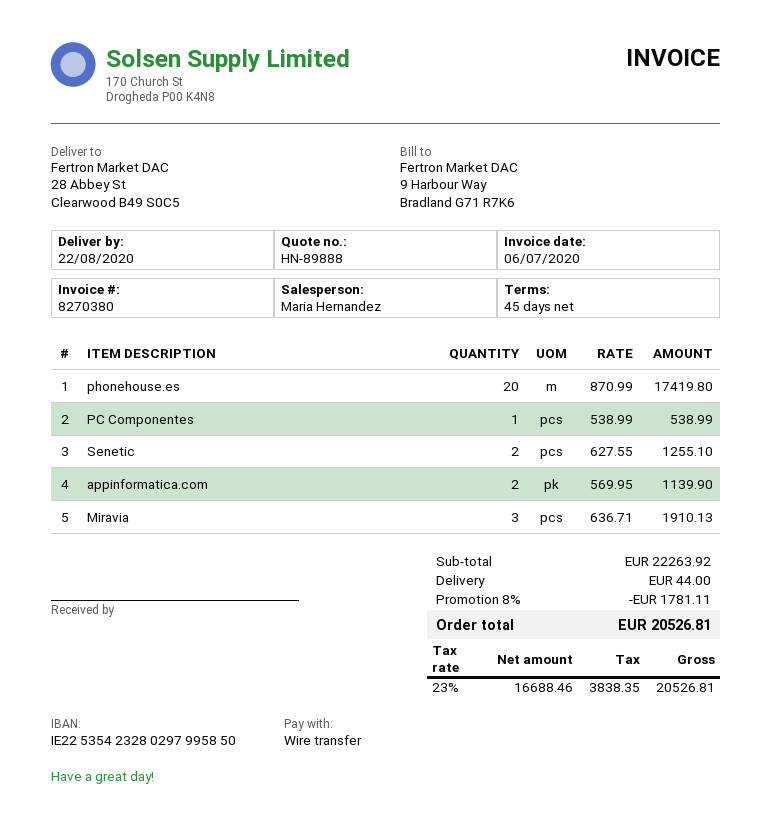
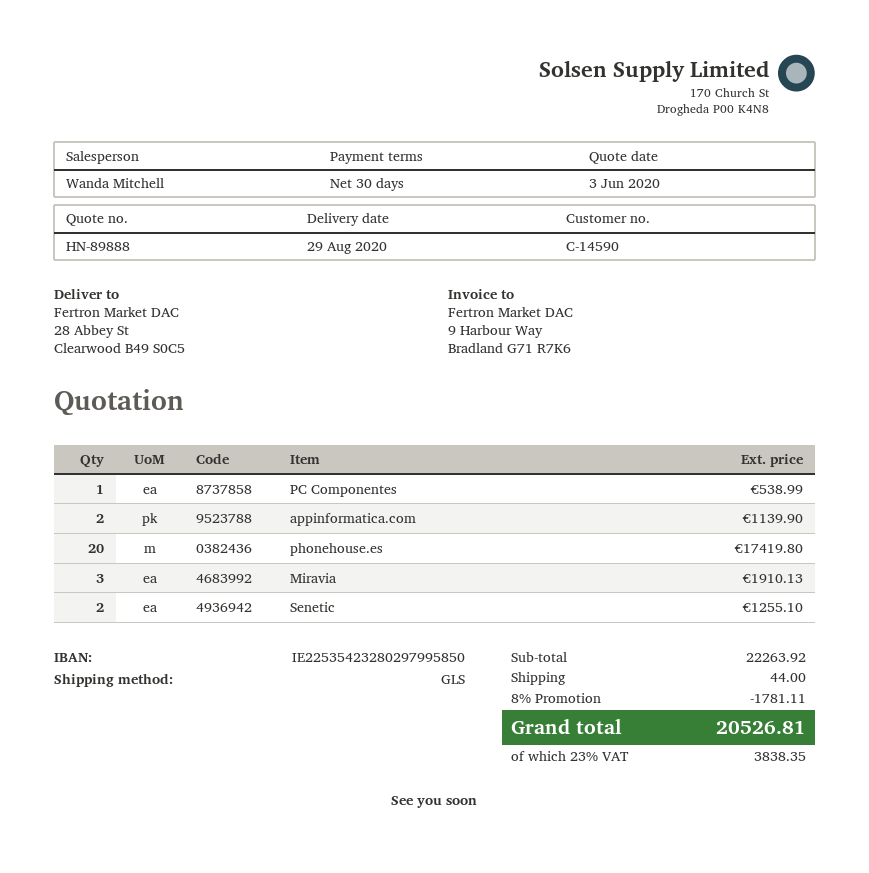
delivery date: 2020-08-22 -> 2020-08-29
payment terms: 45 days -> 30 days
sales rep: Maria Hernandez -> Wanda Mitchell

